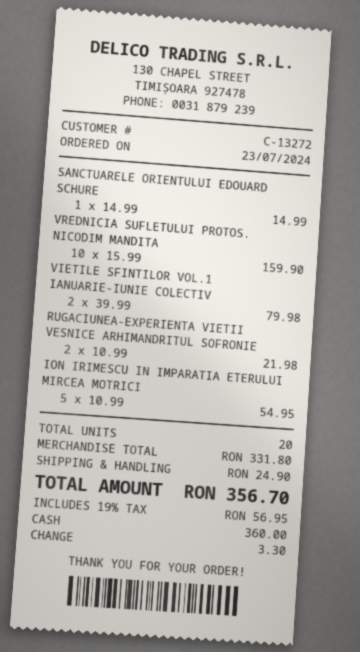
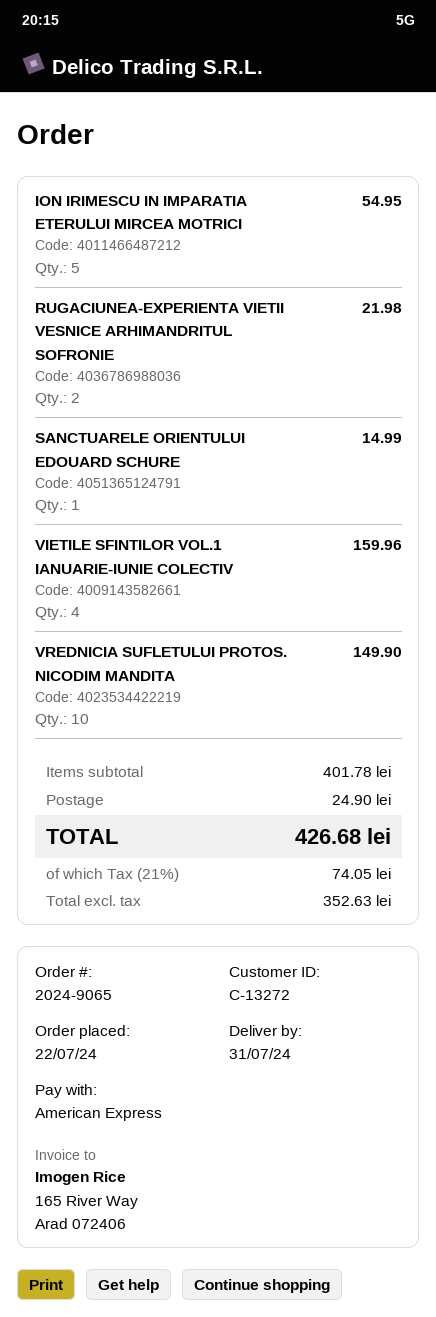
order date: 2024-07-23 -> 2024-07-22
payment method: cash -> American Express
VREDNICIA SUFLETULUI PROTOS. NICODIM MANDITA: 10 for 159.90 -> 10 for 149.90
VIETILE SFINTILOR VOL.1 IANUARIE-IUNIE COLECTIV: 2 for 79.98 -> 4 for 159.96
subtotal: 331.80 -> 401.78
tax: 19% = 56.95 -> 21% = 74.05
total: 356.70 -> 426.68

